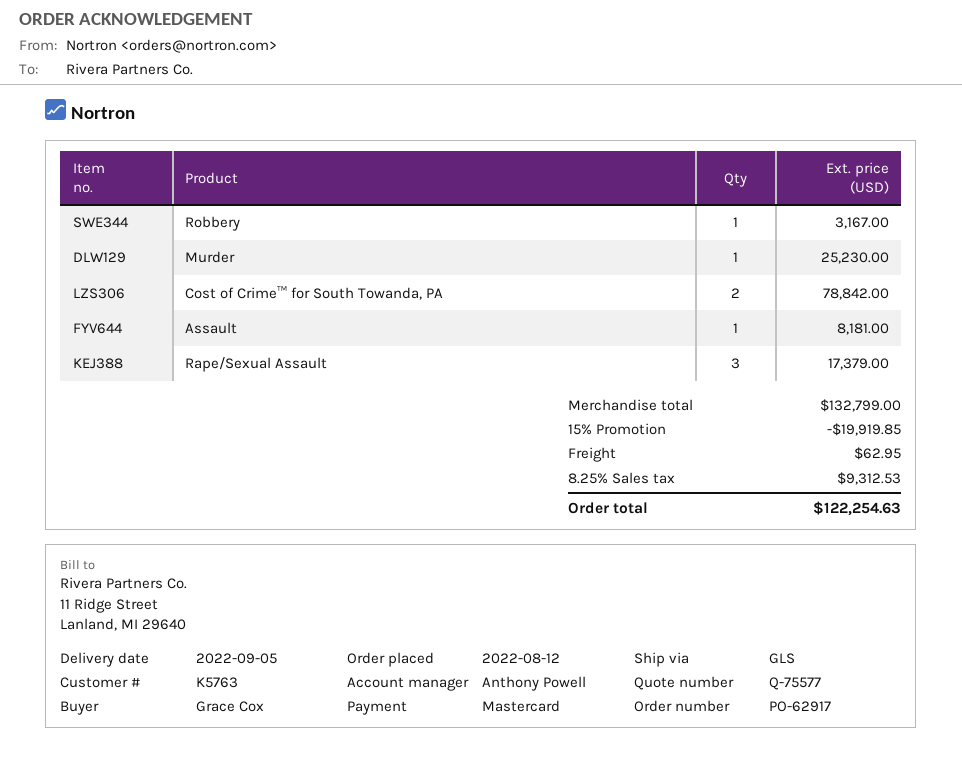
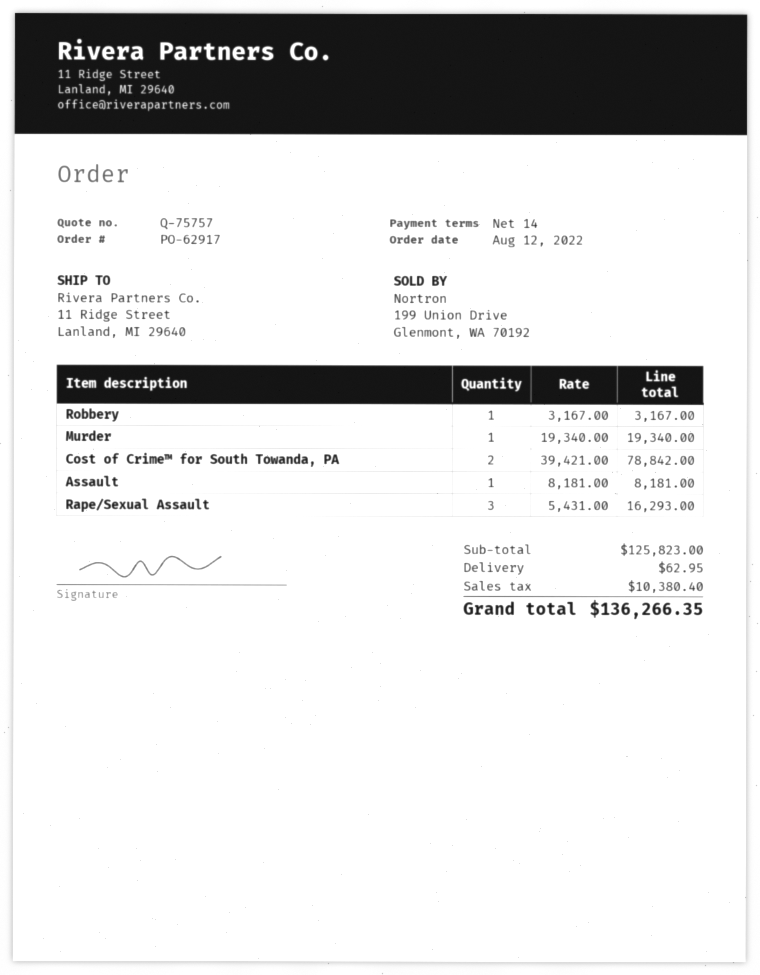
quote number: Q-75577 -> Q-75757
Murder: 1 for 25230.00 -> 1 for 19340.00
Rape/Sexual Assault: 3 for 17379.00 -> 3 for 16293.00
subtotal: 132799.00 -> 125823.00
discount: 15% = 19919.85 -> none
tax: 9312.53 -> 10380.40
total: 122254.63 -> 136266.35

